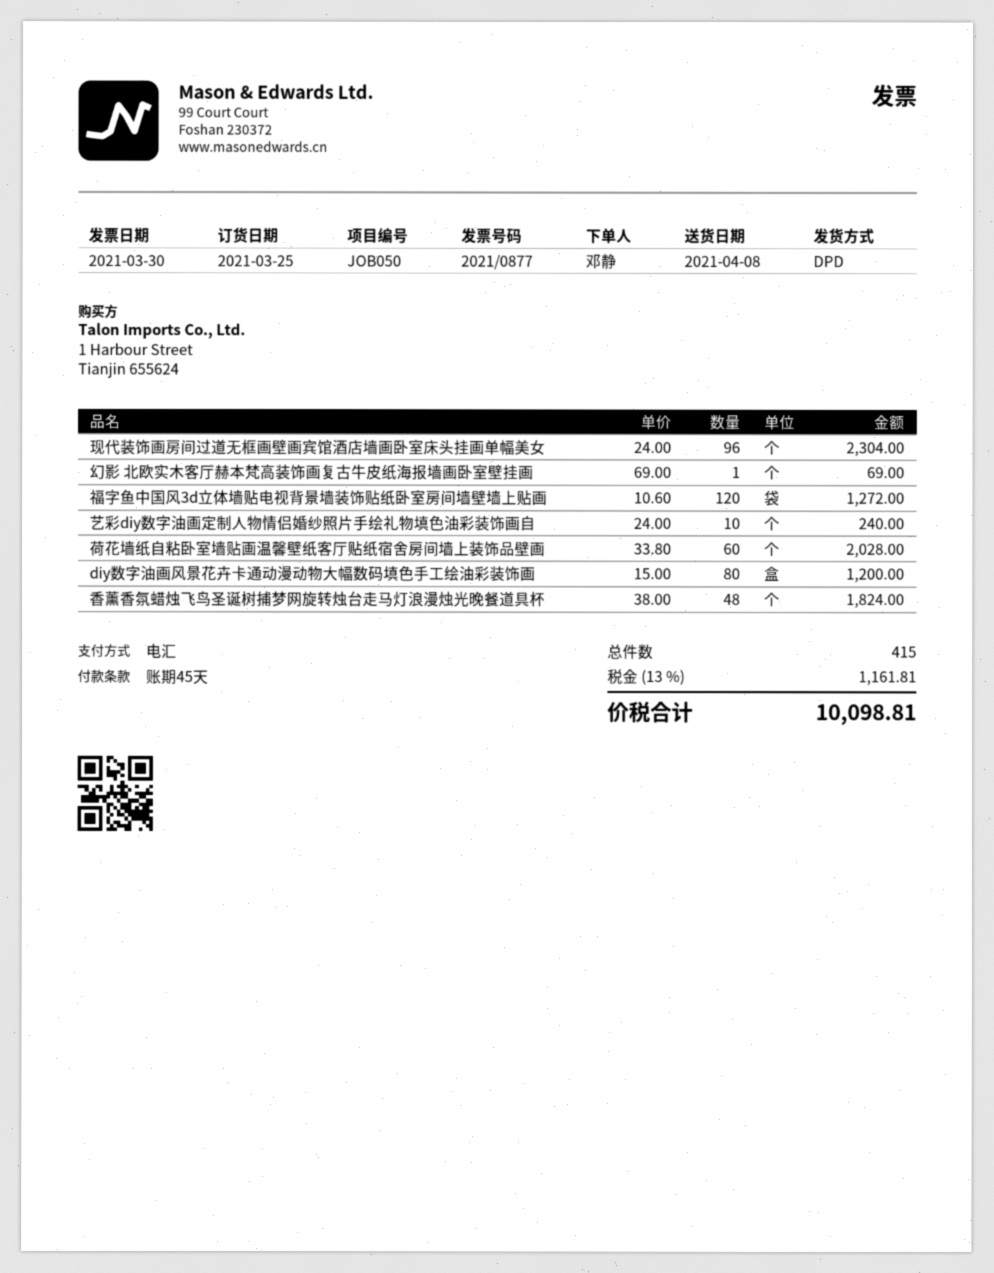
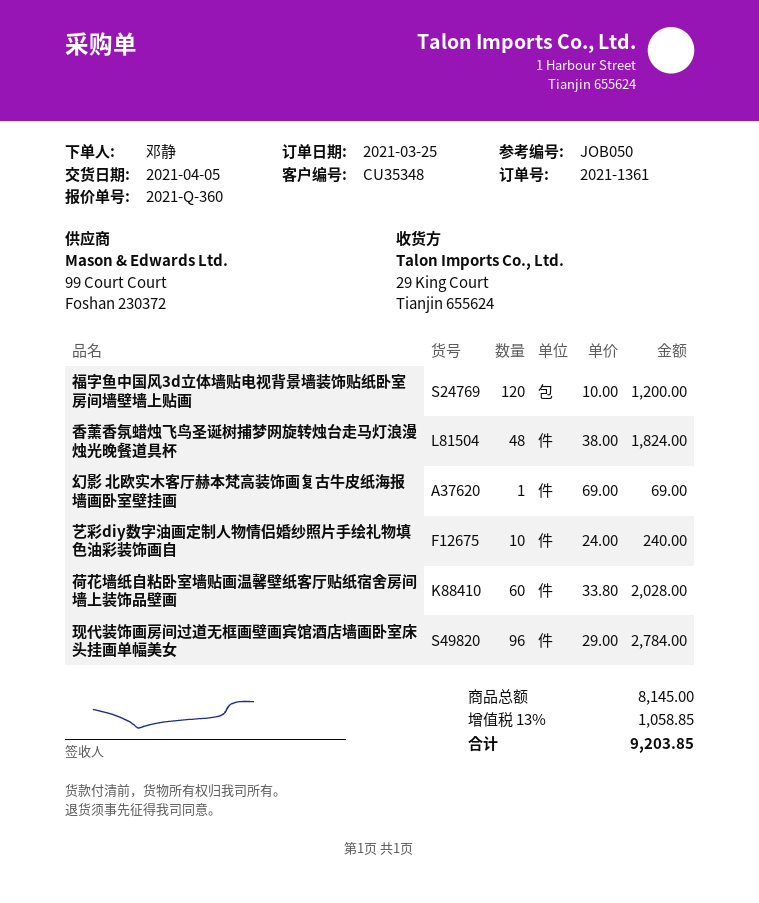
delivery date: 2021-04-08 -> 2021-04-05
现代装饰画房间过道无框画壁画宾馆酒店墙画卧室床头挂画单幅美女: 96 x 24.00 = 2304.00 -> 96 x 29.00 = 2784.00
福字鱼中国风3d立体墙贴电视背景墙装饰贴纸卧室房间墙壁墙上贴画: 120 x 10.60 = 1272.00 -> 120 x 10.00 = 1200.00
diy数字油画风景花卉卡通动漫动物大幅数码填色手工绘油彩装饰画: 80 x 15.00 = 1200.00 -> none
tax: 13% = 1161.81 -> 13% = 1058.85
total: 10098.81 -> 9203.85

